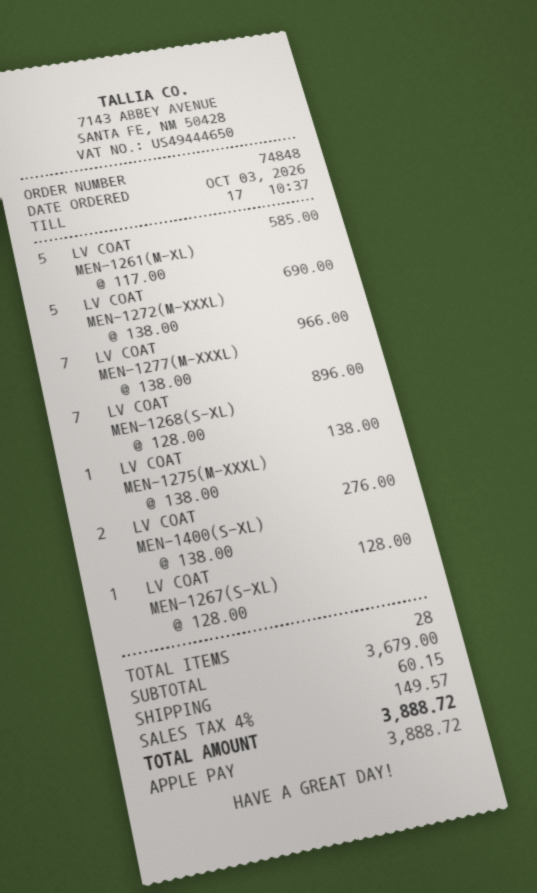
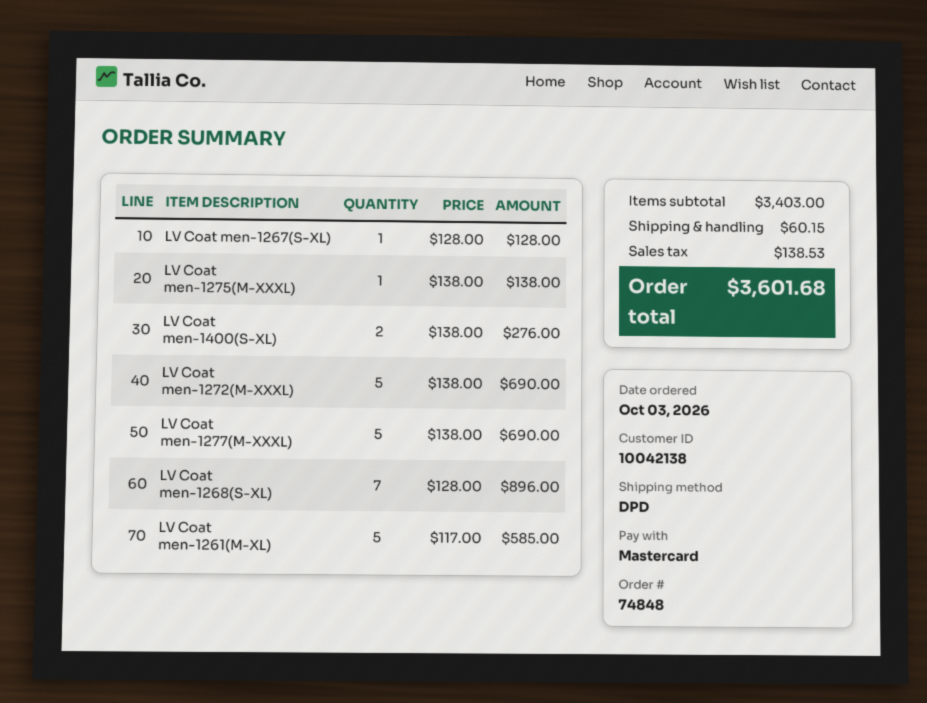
payment method: Apple Pay -> Mastercard
LV COAT MEN-1277(M-XXXL): 7 x 138.00 = 966.00 -> 5 x 138.00 = 690.00
subtotal: 3679.00 -> 3403.00
tax: 149.57 -> 138.53
total: 3888.72 -> 3601.68

